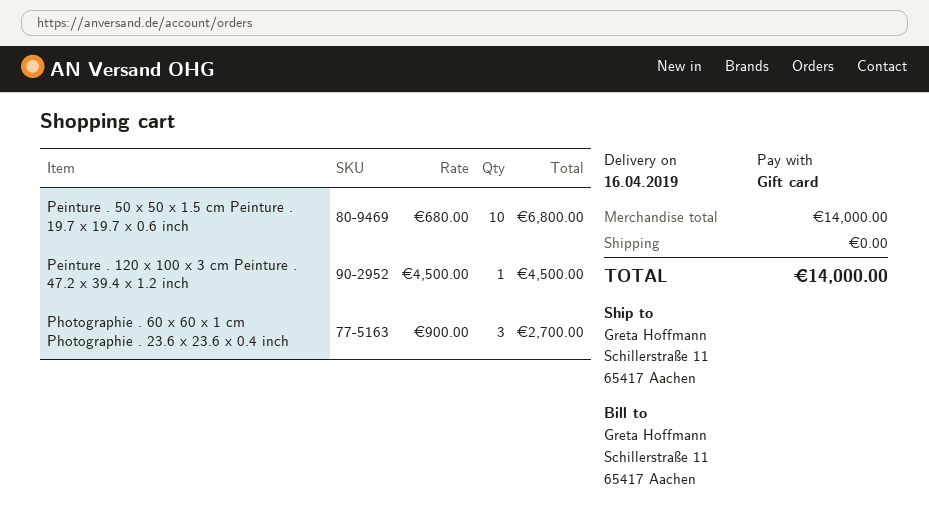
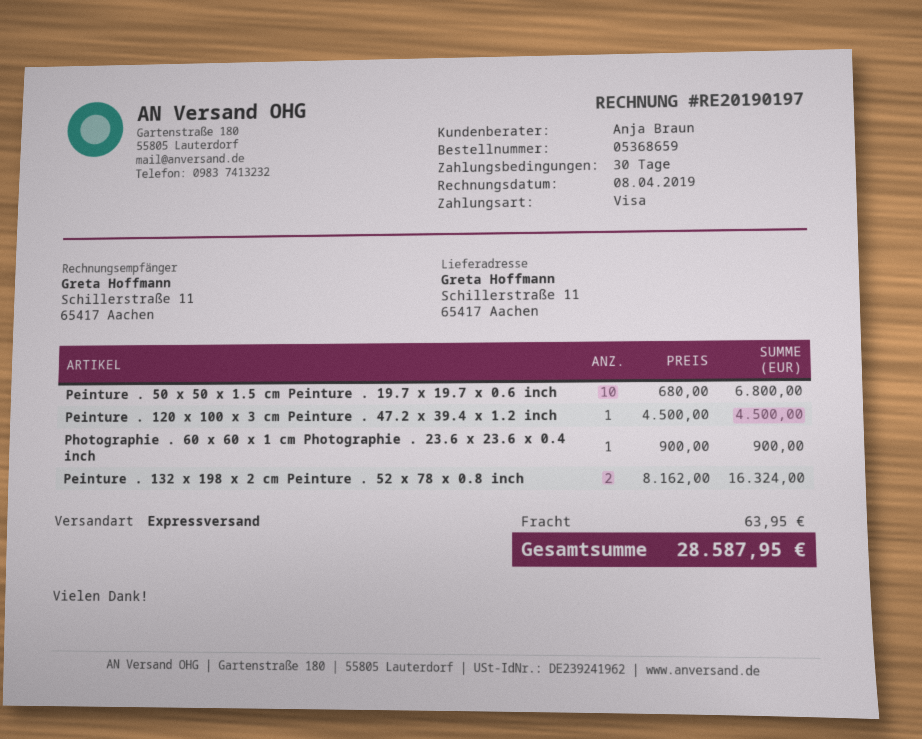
payment method: gift card -> Visa
Photographie . 60 x 60 x 1 cm Photographie . 23.6 x 23.6 x 0.4 inch: 3 x 900.00 = 2700.00 -> 1 x 900.00 = 900.00
Peinture . 132 x 198 x 2 cm Peinture . 52 x 78 x 0.8 inch: none -> 2 x 8162.00 = 16324.00
shipping: 0.00 -> 63.95
total: 14000.00 -> 28587.95

